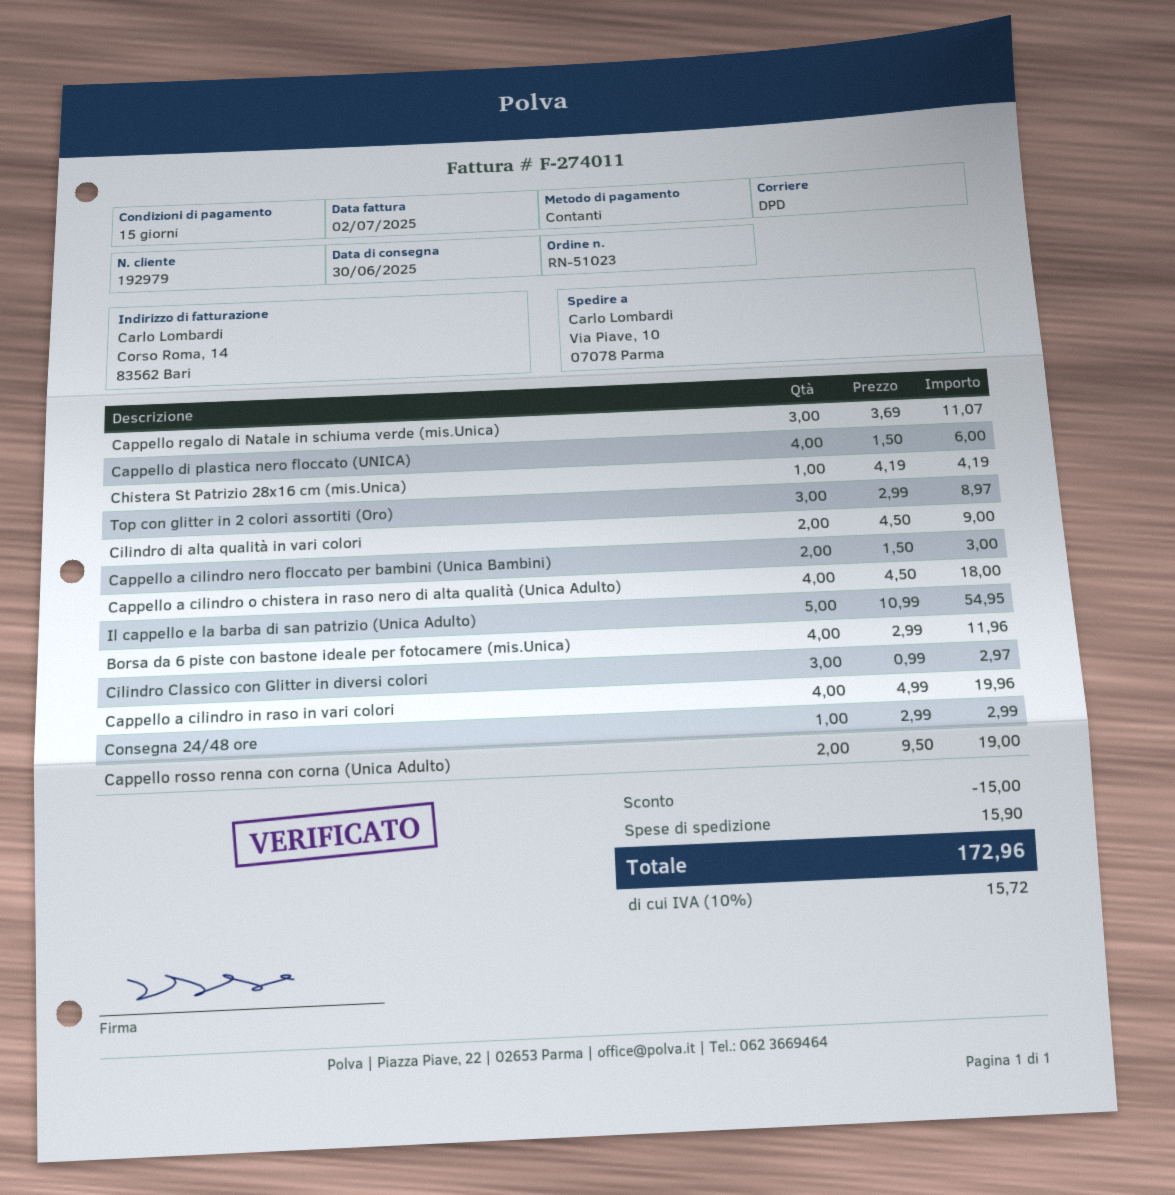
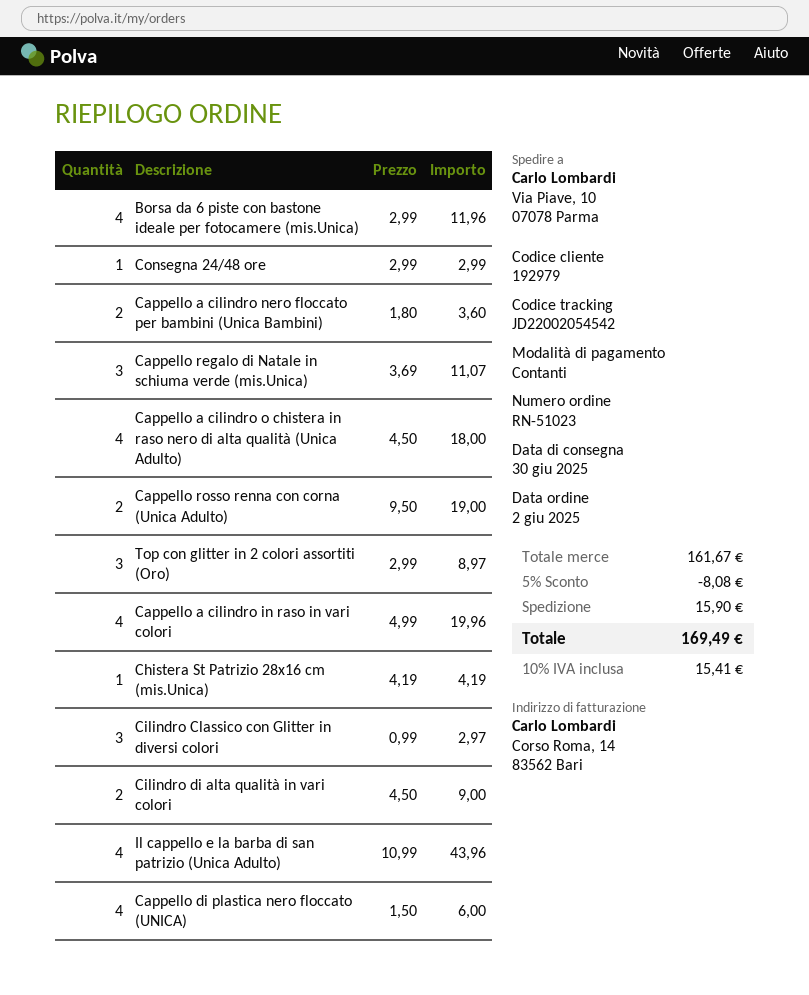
Cappello a cilindro nero floccato per bambini (Unica Bambini): 2 x 1.50 = 3.00 -> 2 x 1.80 = 3.60
Il cappello e la barba di san patrizio (Unica Adulto): 5 x 10.99 = 54.95 -> 4 x 10.99 = 43.96
discount: 15.00 -> 8.08
tax: 10% = 15.72 -> 10% = 15.41
total: 172.96 -> 169.49

